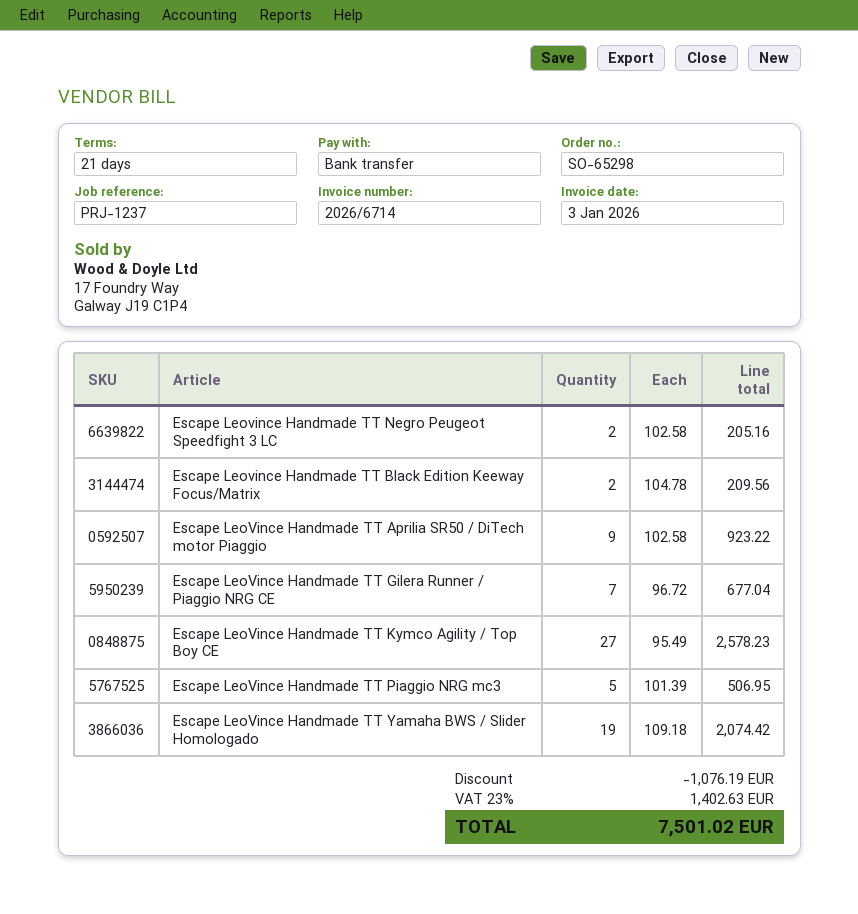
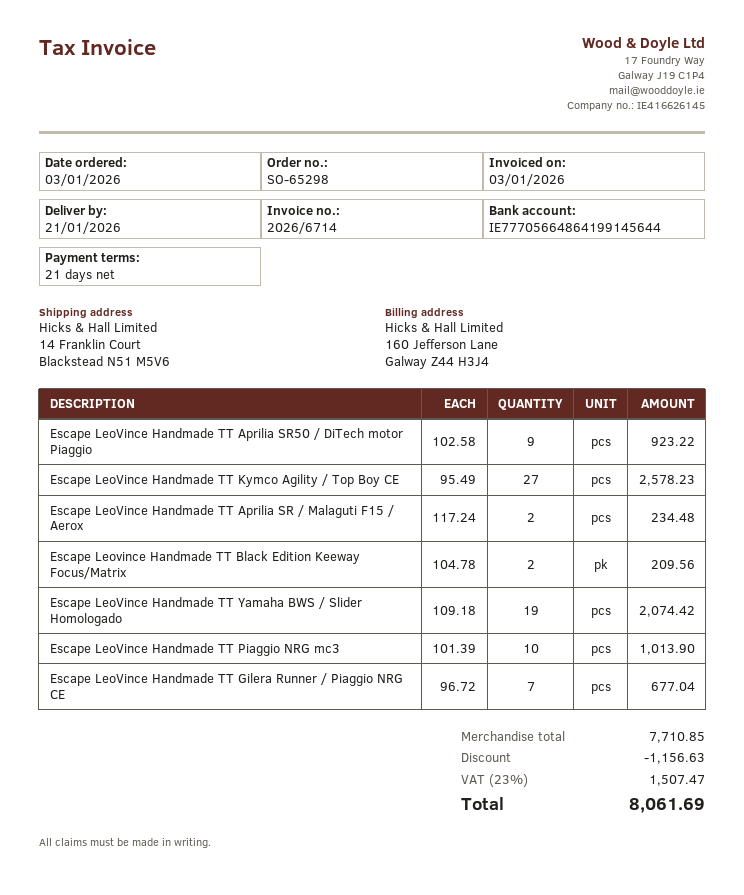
Escape Leovince Handmade TT Negro Peugeot Speedfight 3 LC: 2 x 102.58 = 205.16 -> none
Escape LeoVince Handmade TT Piaggio NRG mc3: 5 x 101.39 = 506.95 -> 10 x 101.39 = 1013.90
Escape LeoVince Handmade TT Aprilia SR / Malaguti F15 / Aerox: none -> 2 x 117.24 = 234.48
discount: 1076.19 -> 1156.63
tax: 23% = 1402.63 -> 23% = 1507.47
total: 7501.02 -> 8061.69

